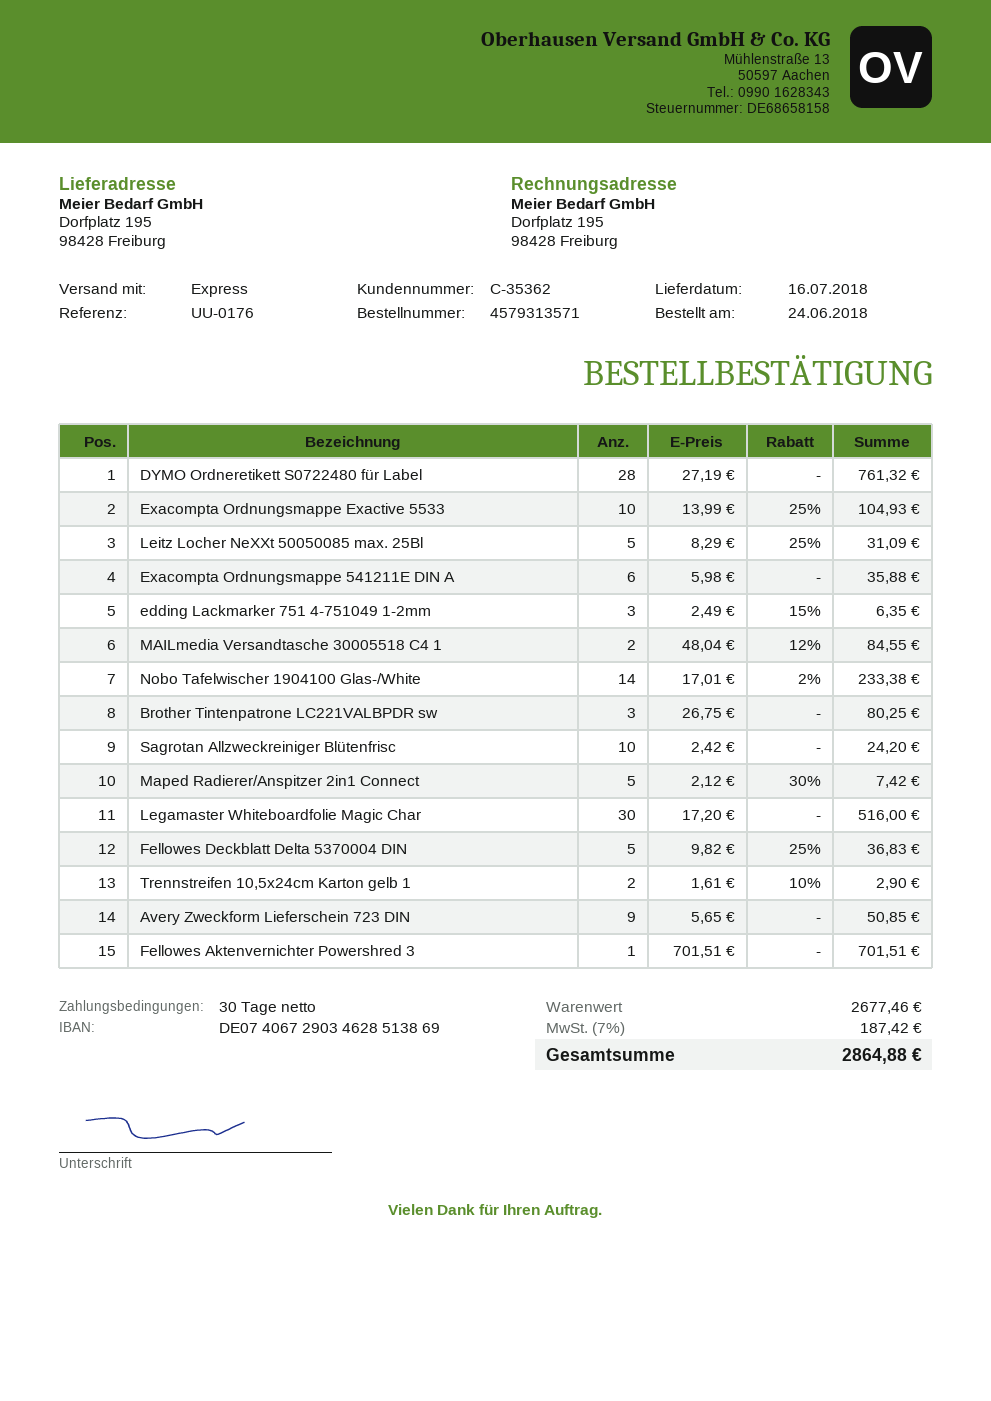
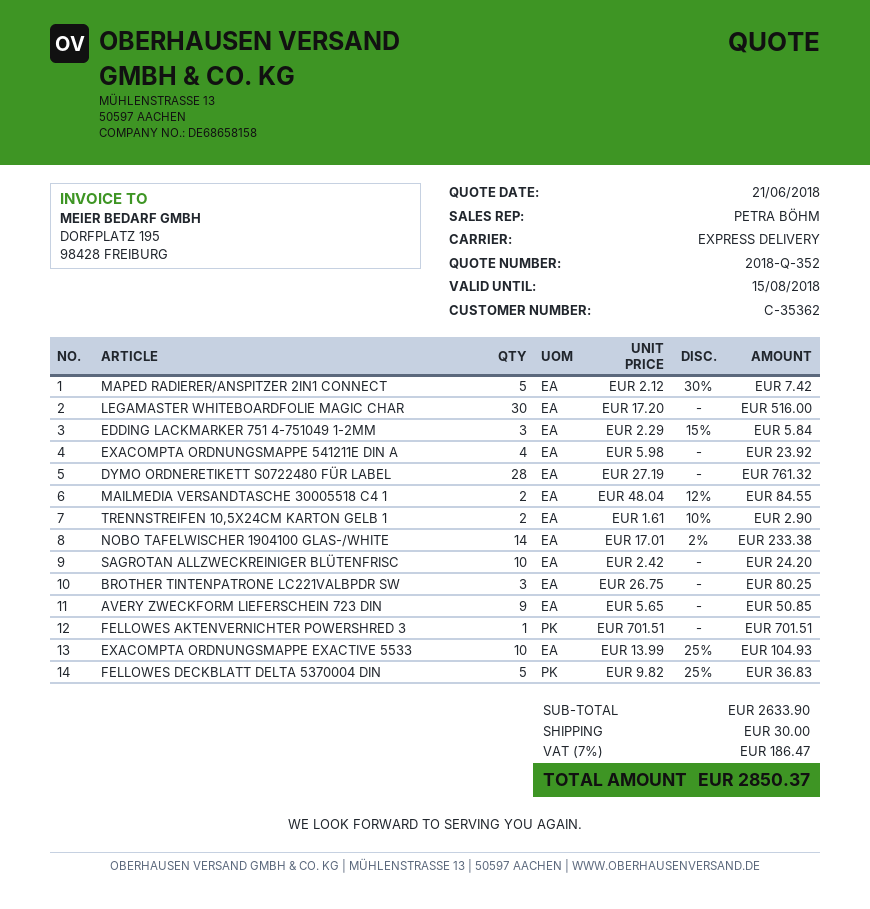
Leitz Locher NeXXt 50050085 max. 25Bl: 5 x 8.29 - 25% = 31.09 -> none
Exacompta Ordnungsmappe 541211E DIN A: 6 x 5.98 = 35.88 -> 4 x 5.98 = 23.92
edding Lackmarker 751 4-751049 1-2mm: 3 x 2.49 - 15% = 6.35 -> 3 x 2.29 - 15% = 5.84
subtotal: 2677.46 -> 2633.90
shipping: none -> 30.00
tax: 7% = 187.42 -> 7% = 186.47
total: 2864.88 -> 2850.37

